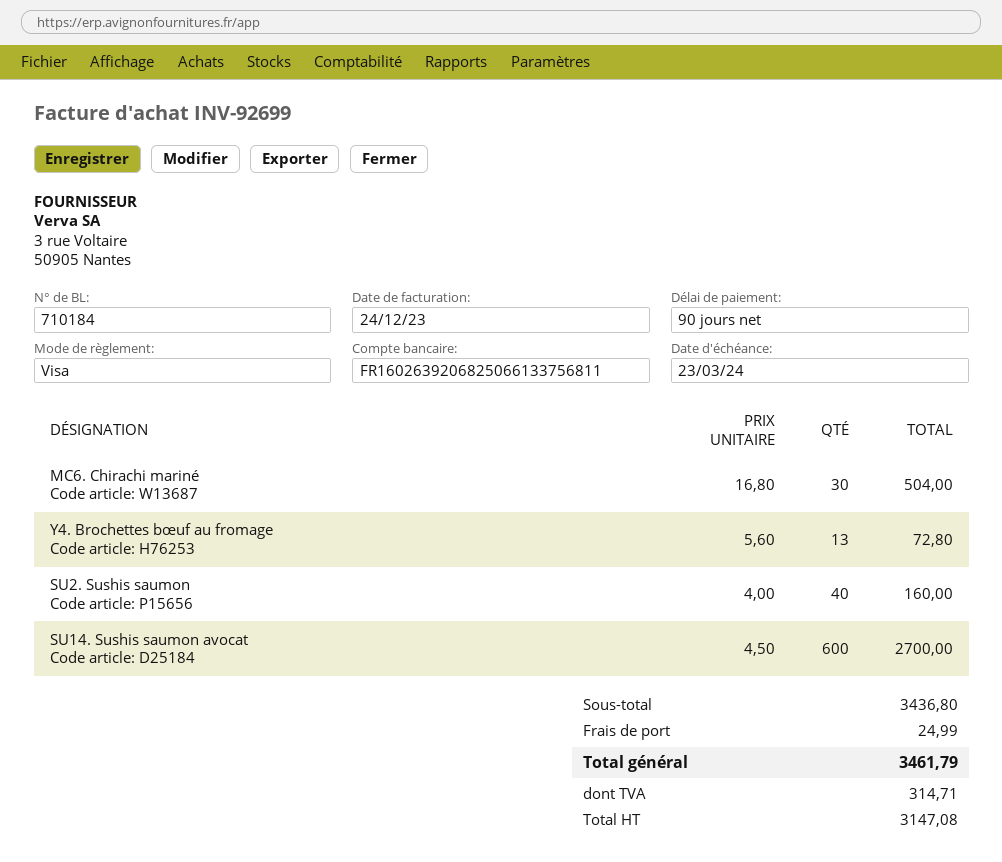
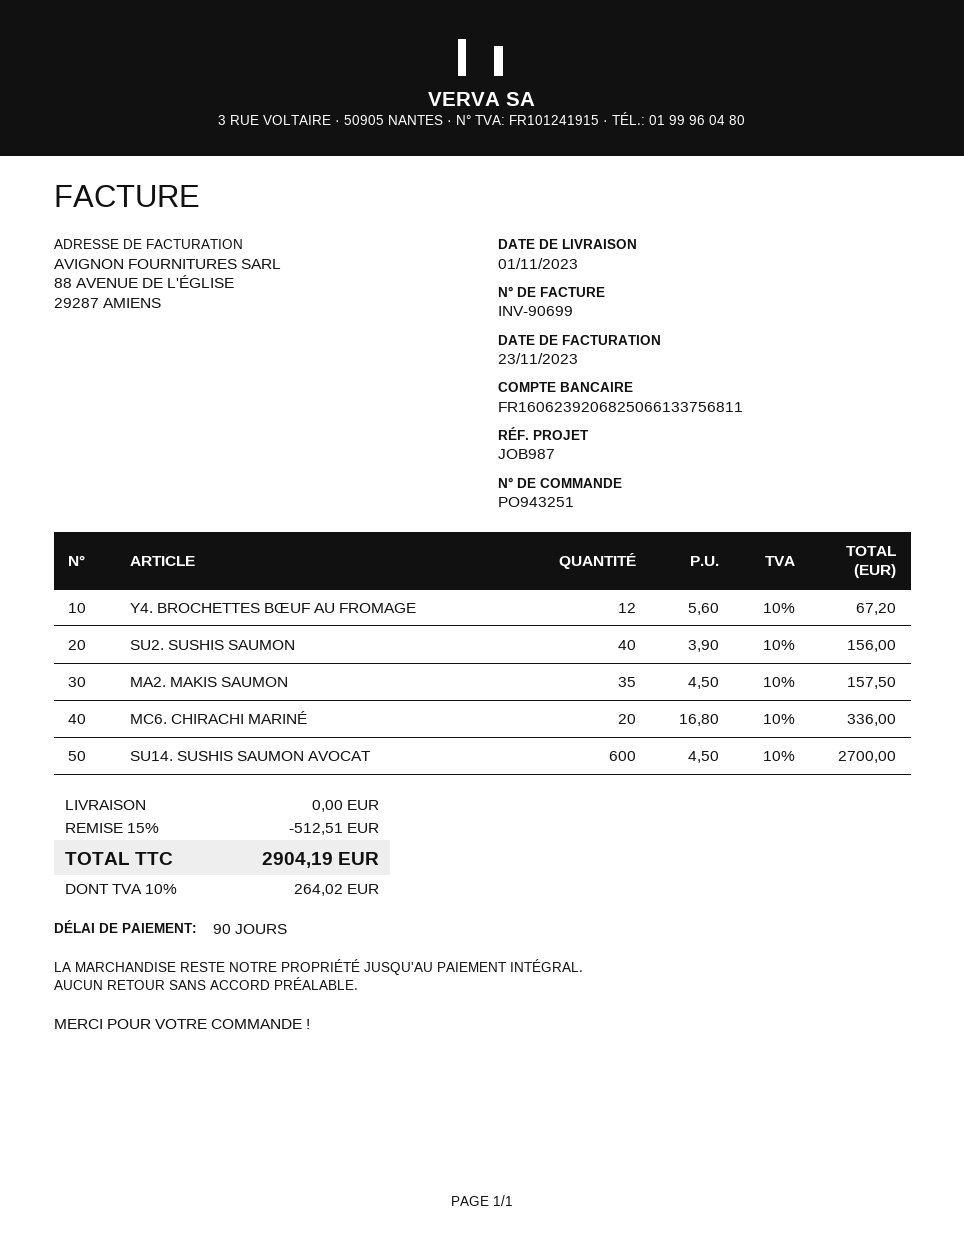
invoice number: INV-92699 -> INV-90699
invoice date: 2023-12-24 -> 2023-11-23
bank account: FR1602639206825066133756811 -> FR1606239206825066133756811
MC6. Chirachi mariné: 30 x 16.80 = 504.00 -> 20 x 16.80 = 336.00
Y4. Brochettes bœuf au fromage: 13 x 5.60 = 72.80 -> 12 x 5.60 = 67.20
SU2. Sushis saumon: 40 x 4.00 = 160.00 -> 40 x 3.90 = 156.00
MA2. MAKIS SAUMON: none -> 35 x 4.50 = 157.50
discount: none -> 15% = 512.51
shipping: 24.99 -> 0.00
tax: 314.71 -> 264.02
total: 3461.79 -> 2904.19

